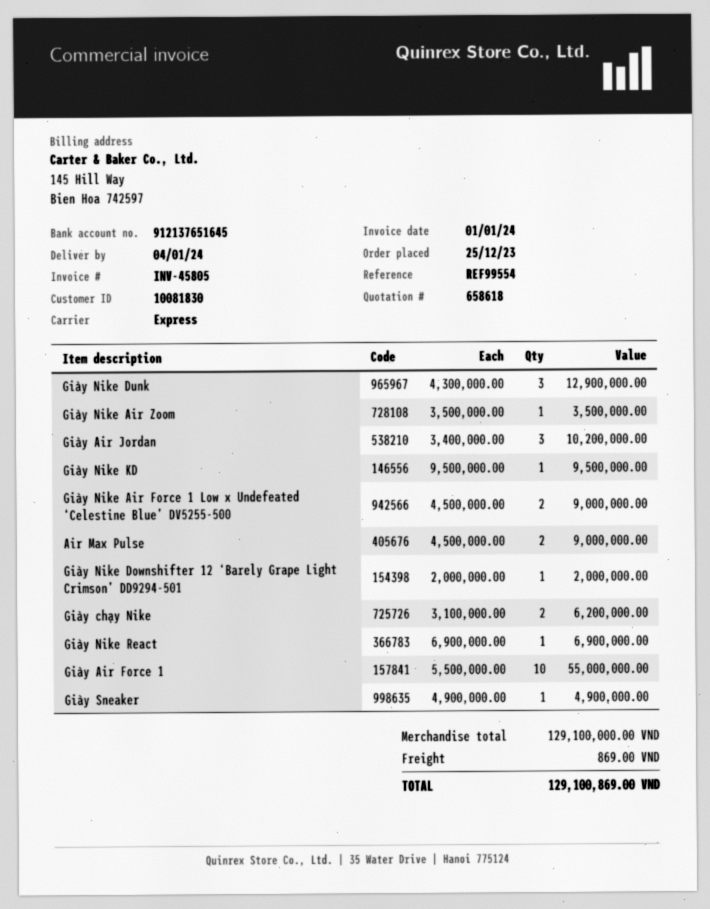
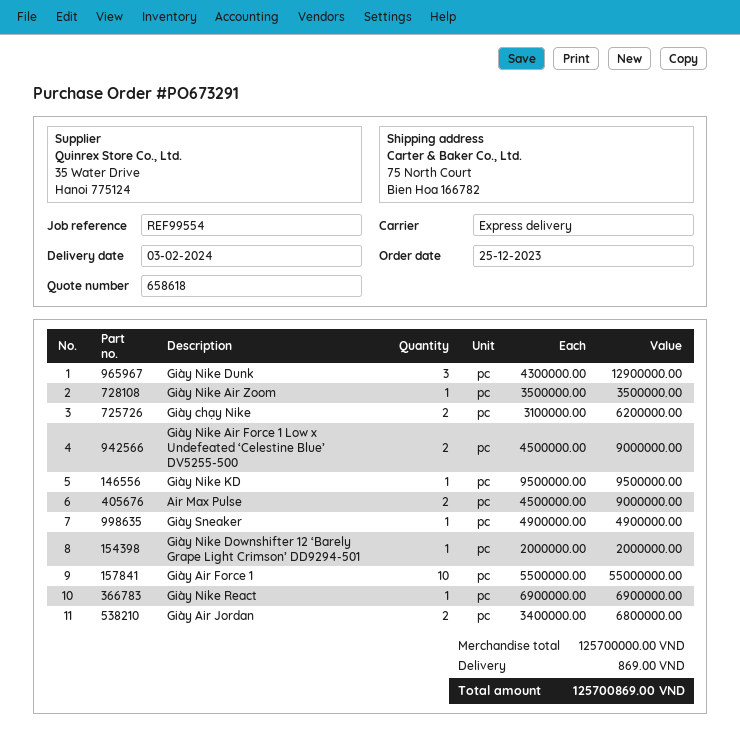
delivery date: 2024-01-04 -> 2024-02-03
Giày Air Jordan: 3 x 3400000.00 = 10200000.00 -> 2 x 3400000.00 = 6800000.00
subtotal: 129100000.00 -> 125700000.00
total: 129100869.00 -> 125700869.00

